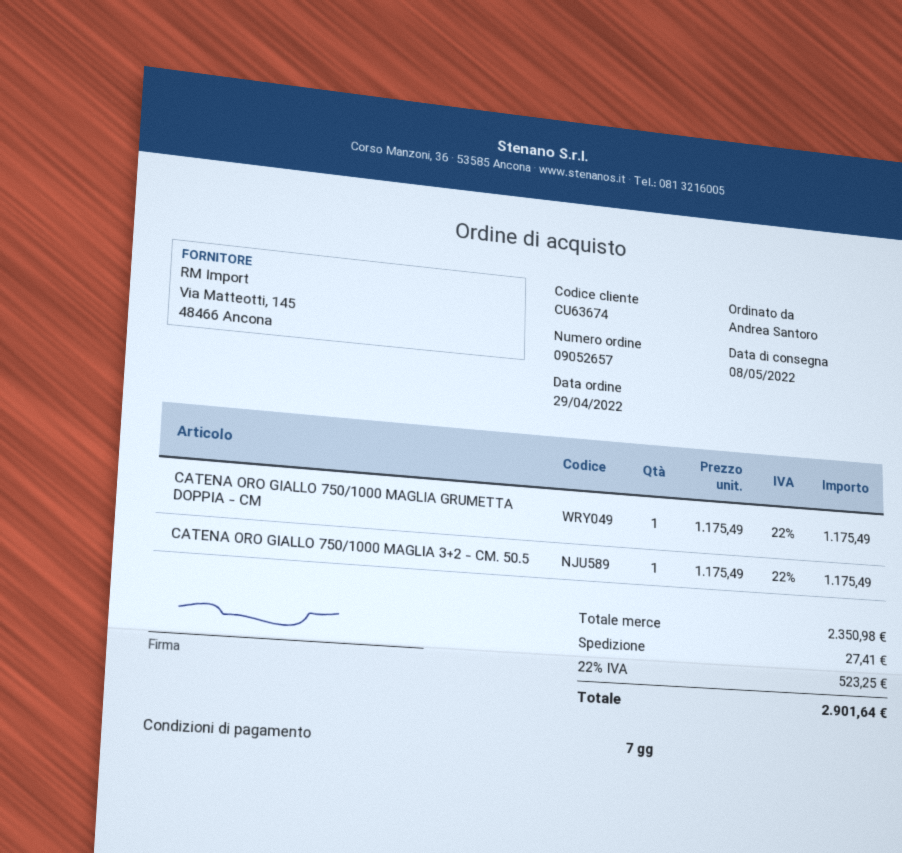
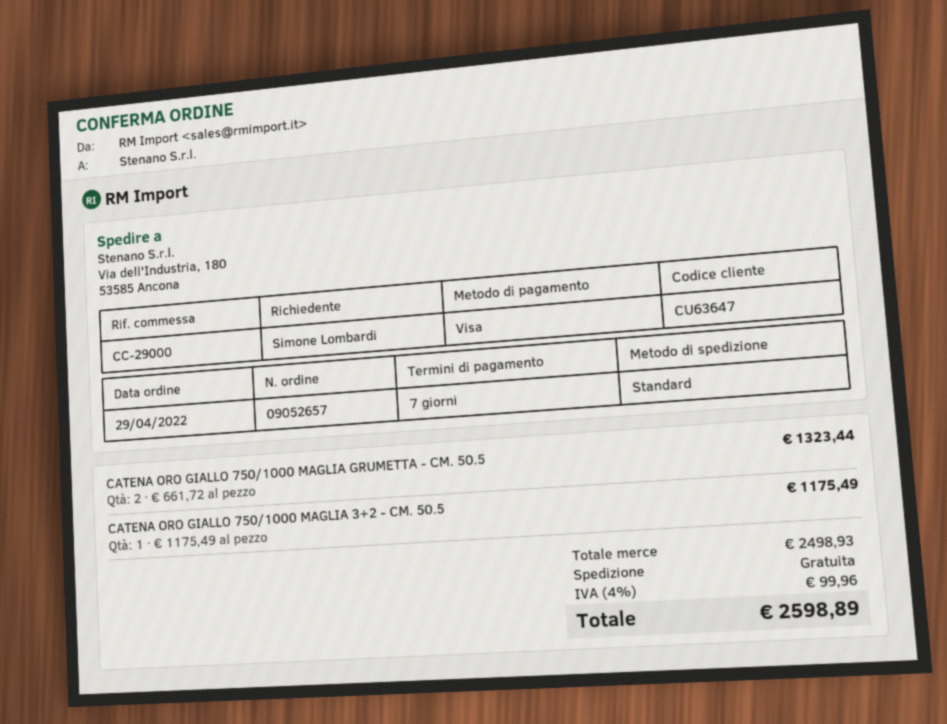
customer number: CU63674 -> CU63647
ordered by: Andrea Santoro -> Simone Lombardi
CATENA ORO GIALLO 750/1000 MAGLIA GRUMETTA DOPPIA - CM: 1 x 1175.49 = 1175.49 -> none
CATENA ORO GIALLO 750/1000 MAGLIA GRUMETTA - CM. 50.5: none -> 2 x 661.72 = 1323.44
subtotal: 2350.98 -> 2498.93
shipping: 27.41 -> 0.00
tax: 22% = 523.25 -> 4% = 99.96
total: 2901.64 -> 2598.89

